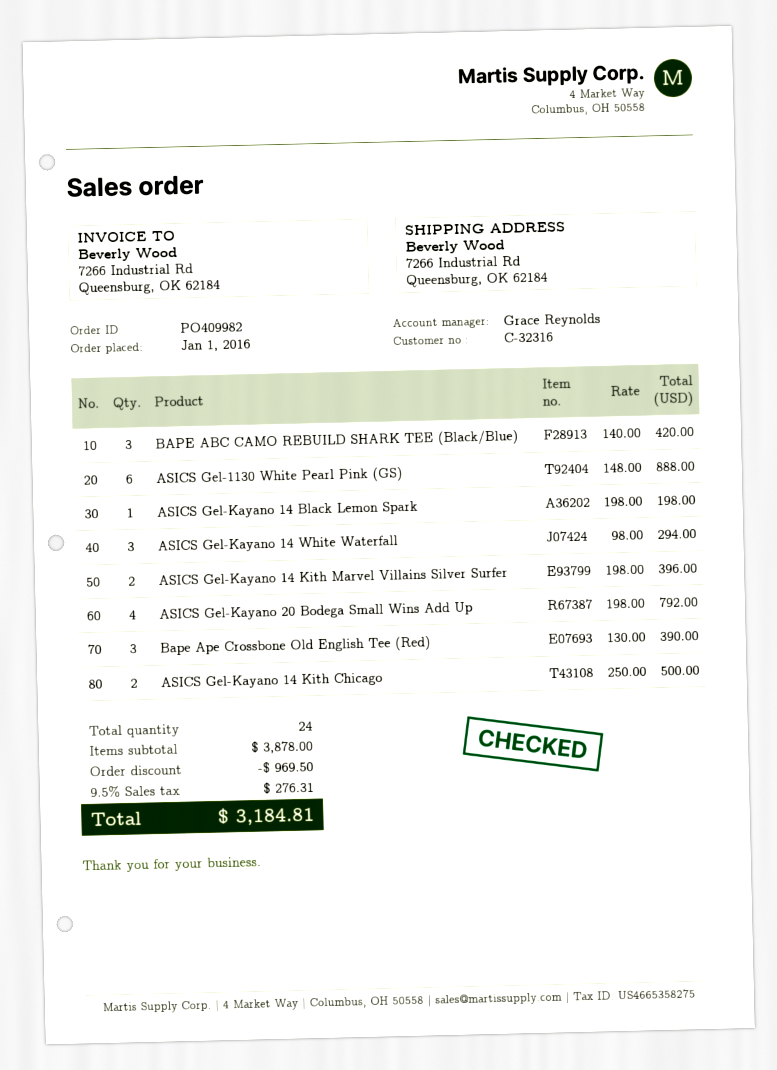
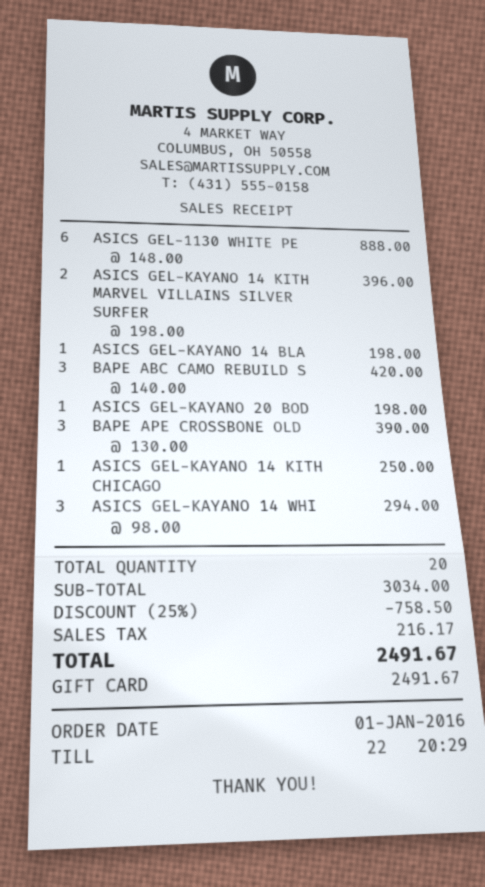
ASICS Gel-Kayano 20 Bodega Small Wins Add Up: 4 x 198.00 = 792.00 -> 1 x 198.00 = 198.00
ASICS Gel-Kayano 14 Kith Chicago: 2 x 250.00 = 500.00 -> 1 x 250.00 = 250.00
total quantity: 24 -> 20
subtotal: 3878.00 -> 3034.00
discount: 969.50 -> 758.50
tax: 276.31 -> 216.17
total: 3184.81 -> 2491.67

